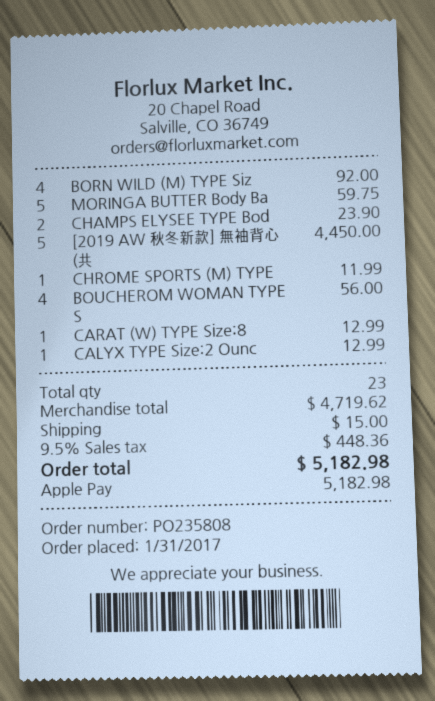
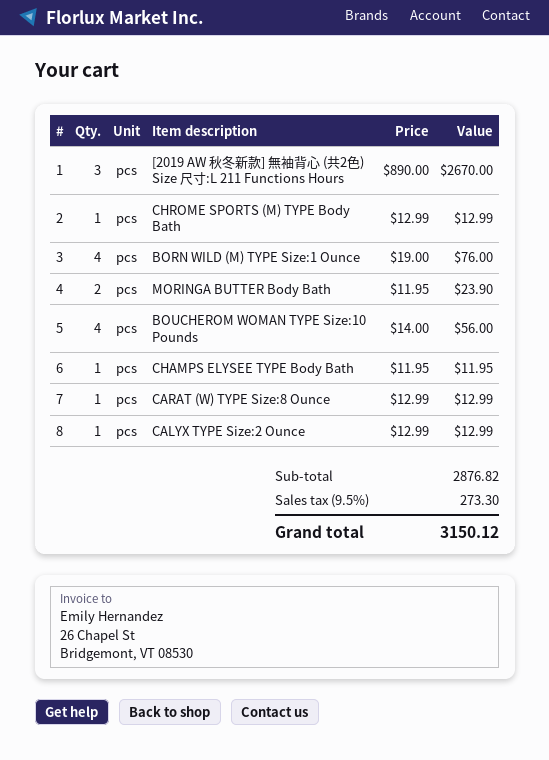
BORN WILD (M) TYPE Siz: 4 for 92.00 -> 4 for 76.00
MORINGA BUTTER Body Ba: 5 for 59.75 -> 2 for 23.90
CHAMPS ELYSEE TYPE Bod: 2 for 23.90 -> 1 for 11.95
[2019 AW 秋冬新款] 無袖背心 (共: 5 for 4450.00 -> 3 for 2670.00
CHROME SPORTS (M) TYPE: 1 for 11.99 -> 1 for 12.99
subtotal: 4719.62 -> 2876.82
shipping: 15.00 -> none
tax: 9.5% = 448.36 -> 9.5% = 273.30
total: 5182.98 -> 3150.12

